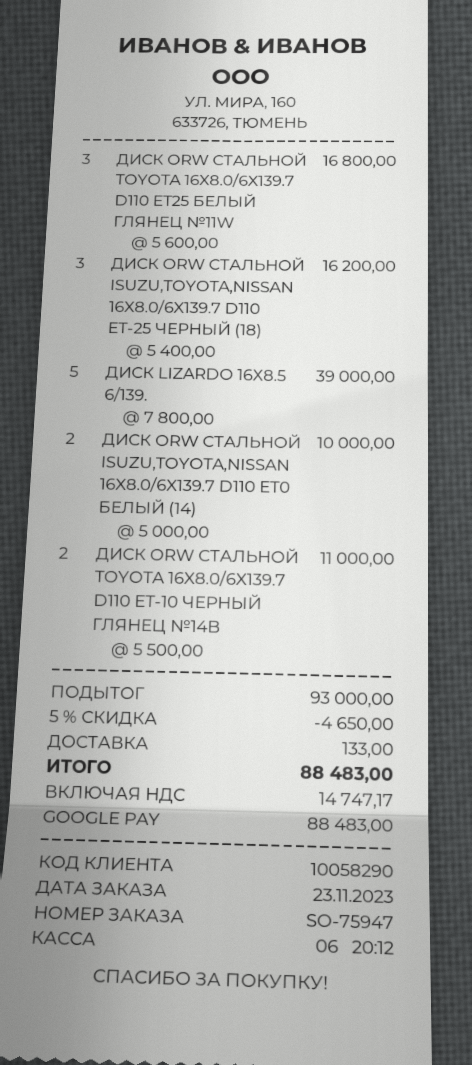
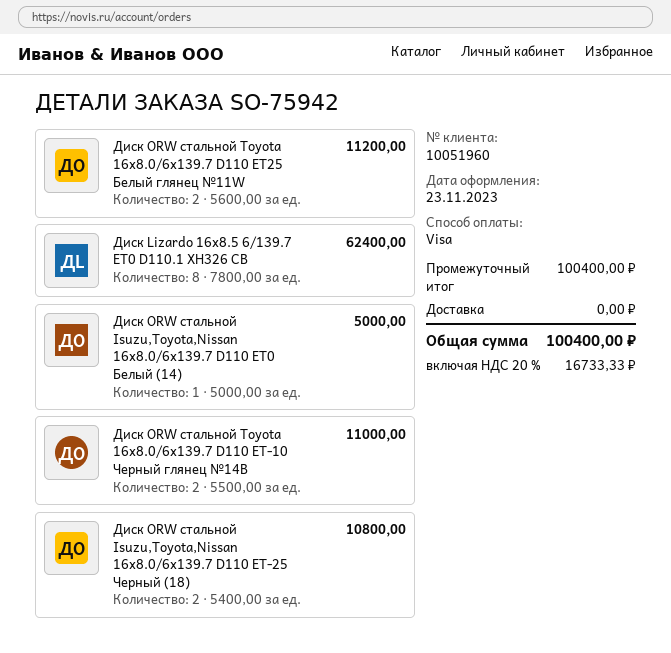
order number: SO-75947 -> SO-75942
customer number: 10058290 -> 10051960
payment method: Google Pay -> Visa
ДИСК ORW СТАЛЬНОЙ TOYOTA 16X8.0/6X139.7 D110 ET25 БЕЛЫЙ ГЛЯНЕЦ №11W: 3 x 5600.00 = 16800.00 -> 2 x 5600.00 = 11200.00
ДИСК ORW СТАЛЬНОЙ ISUZU,TOYOTA,NISSAN 16X8.0/6X139.7 D110 ET-25 ЧЕРНЫЙ (18): 3 x 5400.00 = 16200.00 -> 2 x 5400.00 = 10800.00
ДИСК LIZARDO 16Х8.5 6/139.: 5 x 7800.00 = 39000.00 -> 8 x 7800.00 = 62400.00
ДИСК ORW СТАЛЬНОЙ ISUZU,TOYOTA,NISSAN 16X8.0/6X139.7 D110 ET0 БЕЛЫЙ (14): 2 x 5000.00 = 10000.00 -> 1 x 5000.00 = 5000.00
subtotal: 93000.00 -> 100400.00
discount: 5% = 4650.00 -> none
shipping: 133.00 -> 0.00
tax: 14747.17 -> 16733.33
total: 88483.00 -> 100400.00

